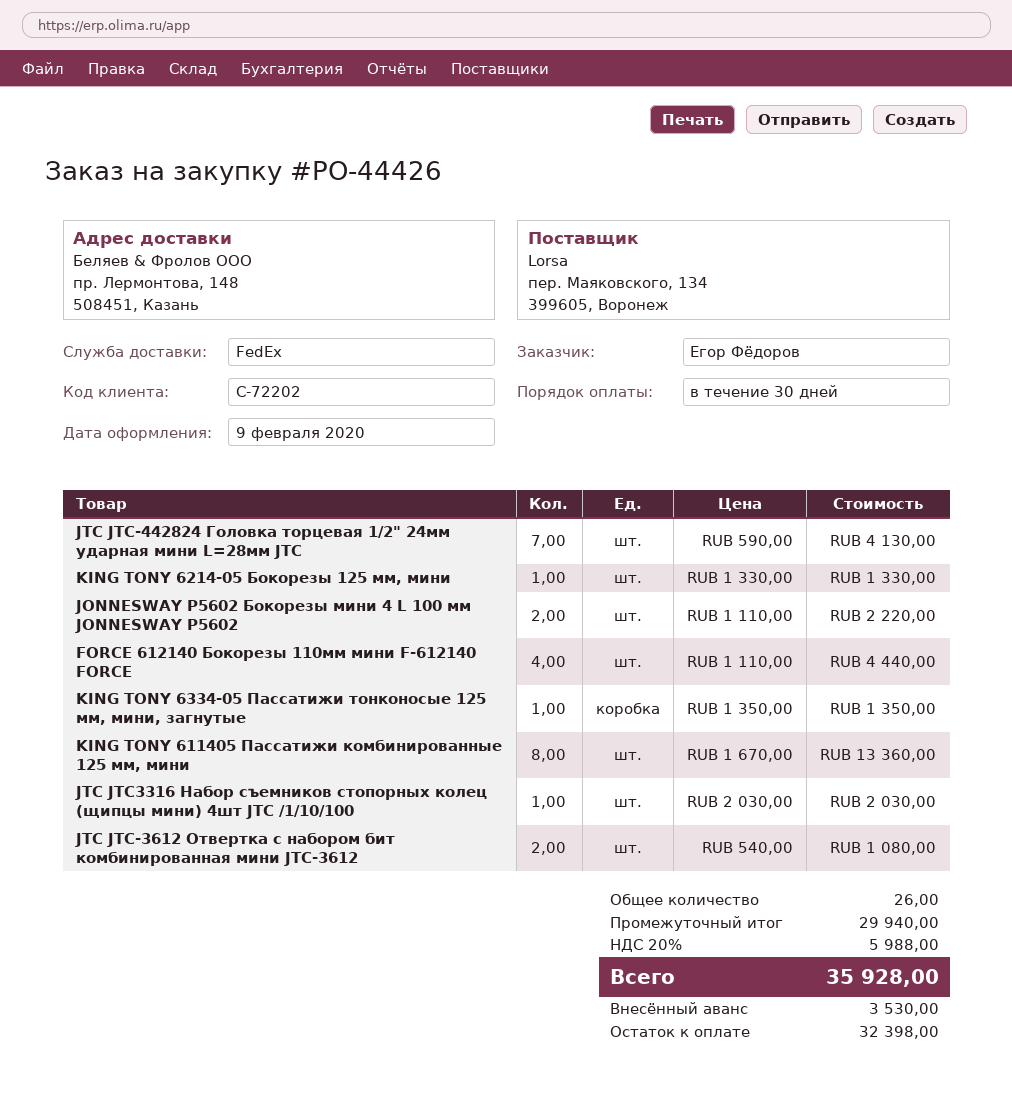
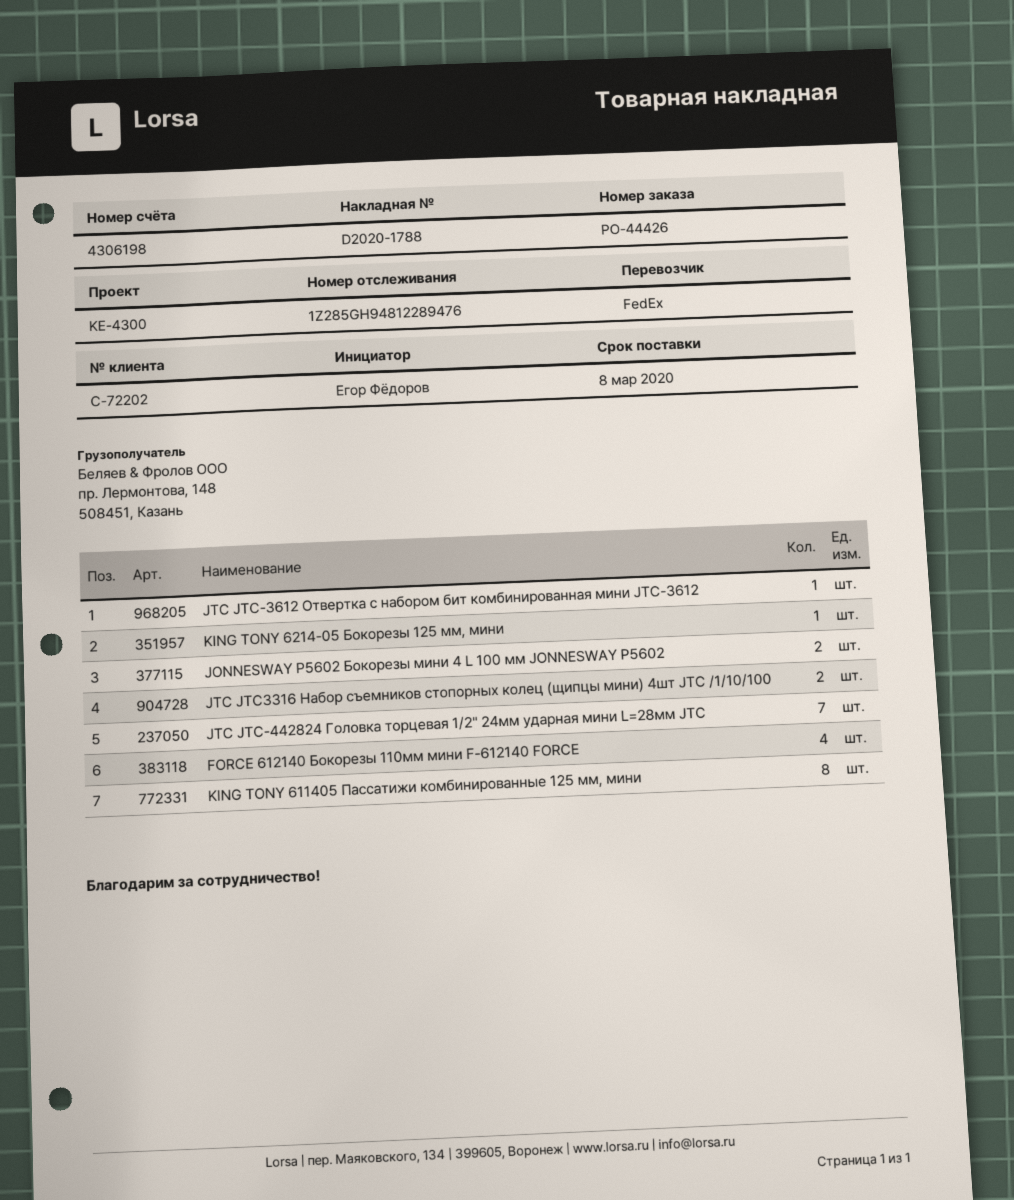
KING TONY 6334-05 Пассатижи тонконосые 125 мм, мини, загнутые: 1 -> none
JTC JTC3316 Набор съемников стопорных колец (щипцы мини) 4шт JTC /1/10/100: 1 -> 2
JTC JTC-3612 Отвертка с набором бит комбинированная мини JTC-3612: 2 -> 1

